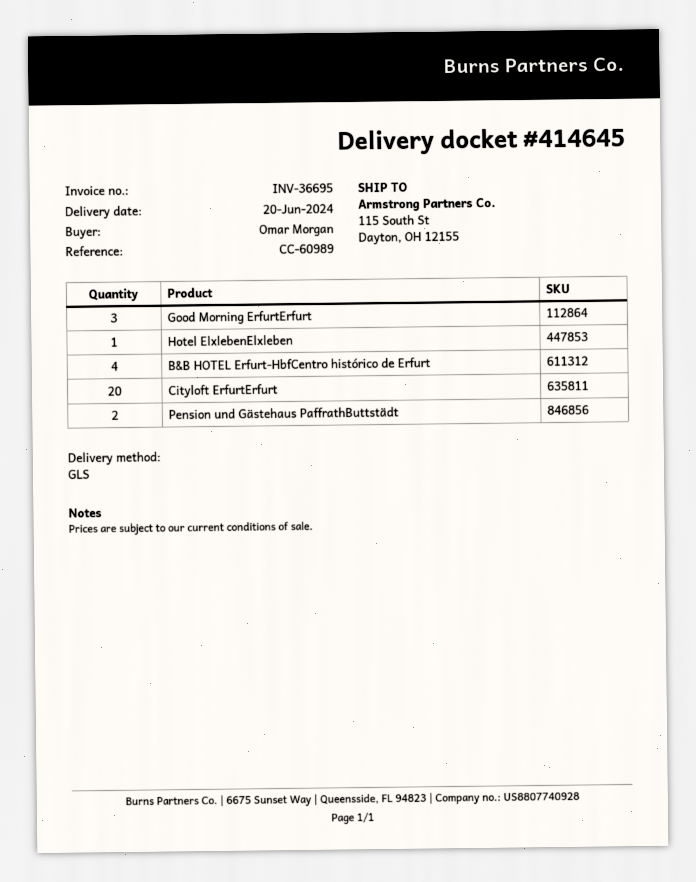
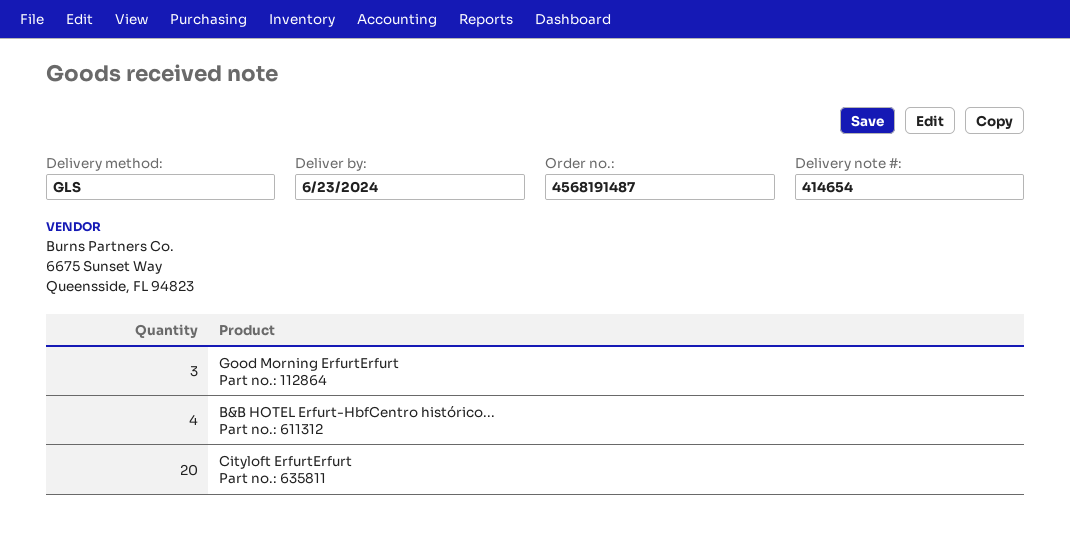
delivery note number: 414645 -> 414654
delivery date: 2024-06-20 -> 2024-06-23
Hotel ElxlebenElxleben: 1 -> none
Pension und Gästehaus PaffrathButtstädt: 2 -> none

